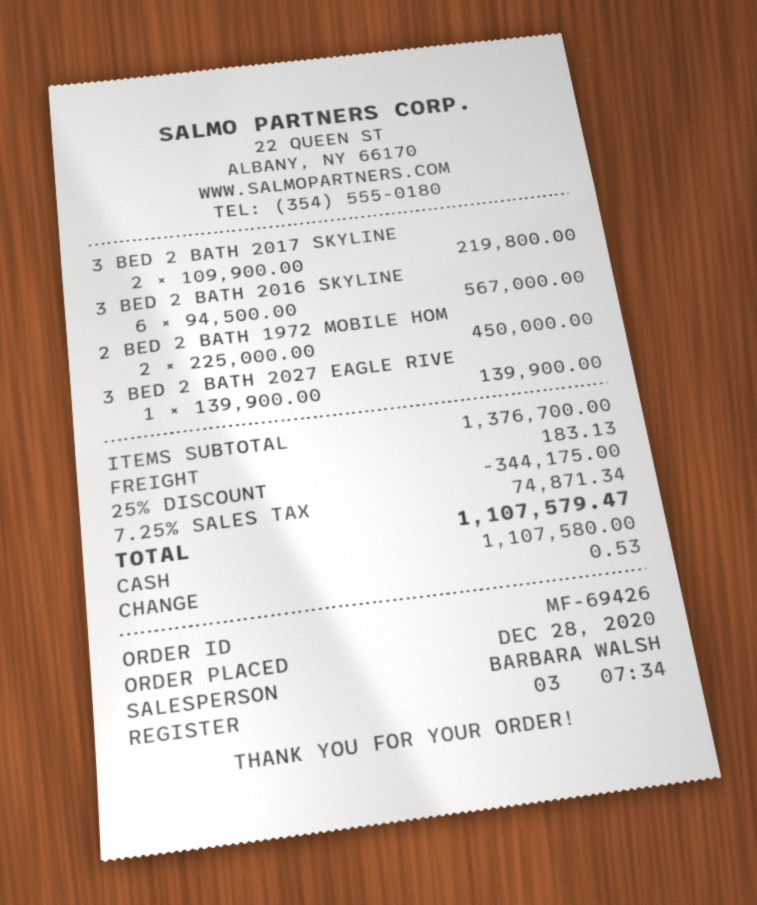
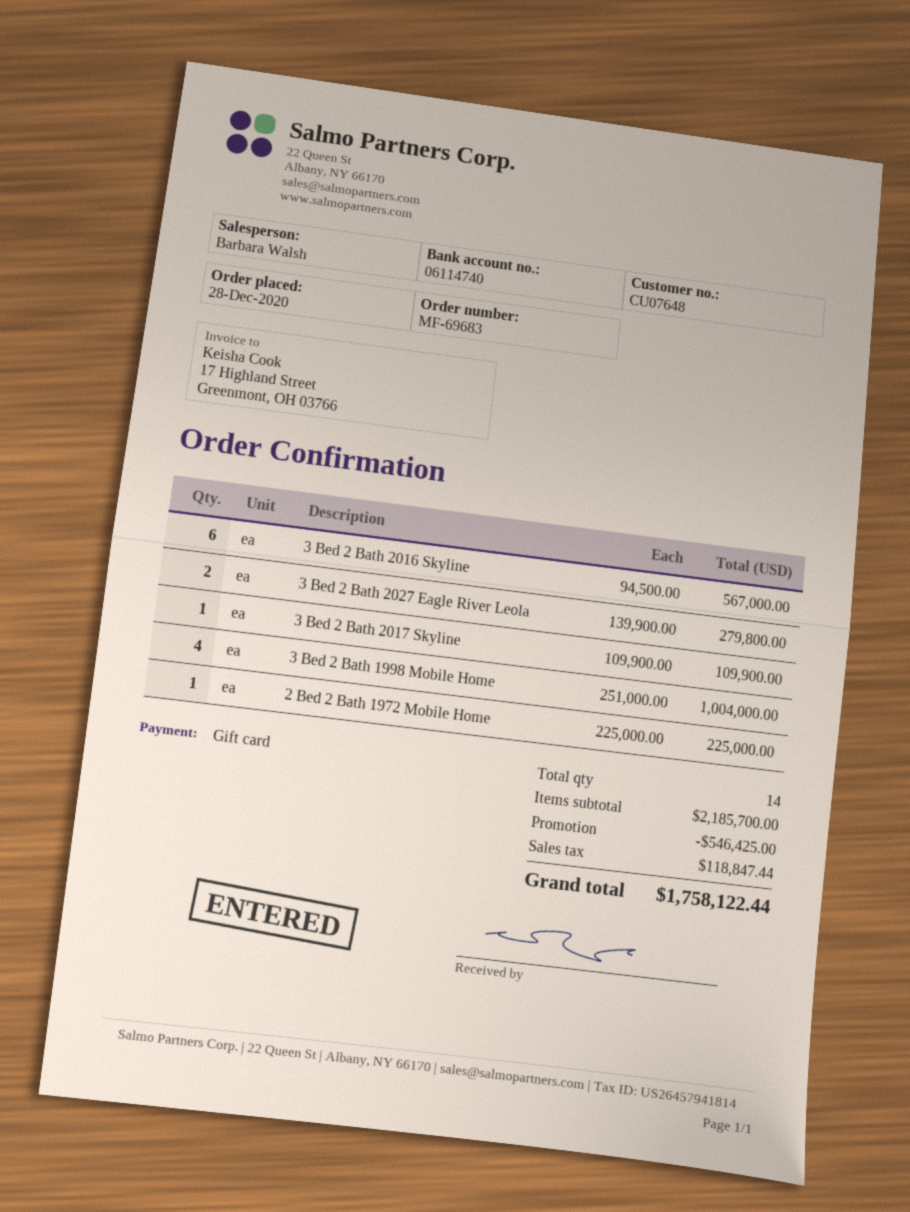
order number: MF-69426 -> MF-69683
payment method: cash -> gift card
3 BED 2 BATH 2017 SKYLINE: 2 x 109900.00 = 219800.00 -> 1 x 109900.00 = 109900.00
2 BED 2 BATH 1972 MOBILE HOM: 2 x 225000.00 = 450000.00 -> 1 x 225000.00 = 225000.00
3 BED 2 BATH 2027 EAGLE RIVE: 1 x 139900.00 = 139900.00 -> 2 x 139900.00 = 279800.00
3 Bed 2 Bath 1998 Mobile Home: none -> 4 x 251000.00 = 1004000.00
subtotal: 1376700.00 -> 2185700.00
discount: 344175.00 -> 546425.00
shipping: 183.13 -> none
tax: 74871.34 -> 118847.44
total: 1107579.47 -> 1758122.44

